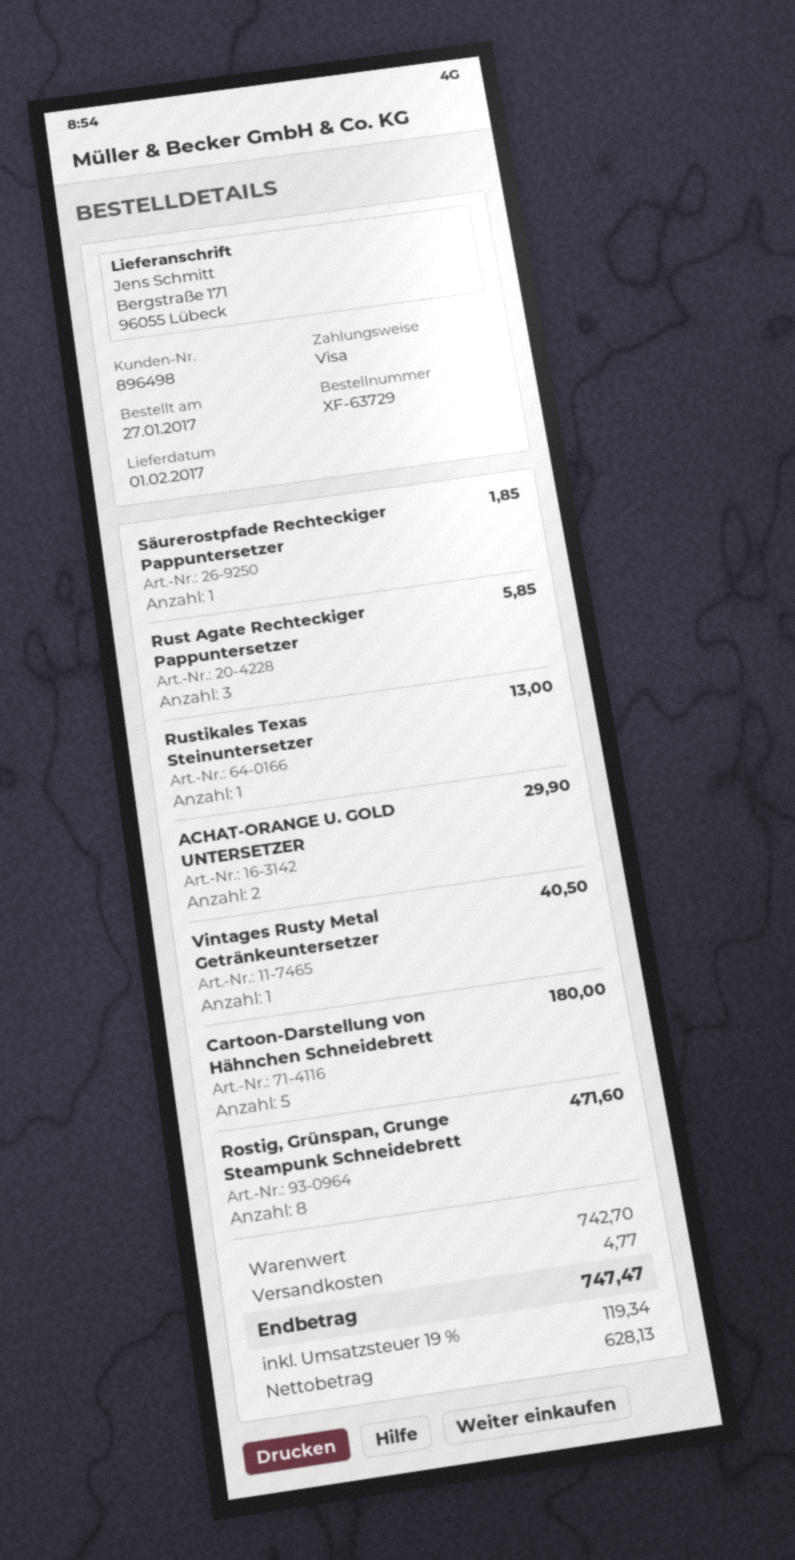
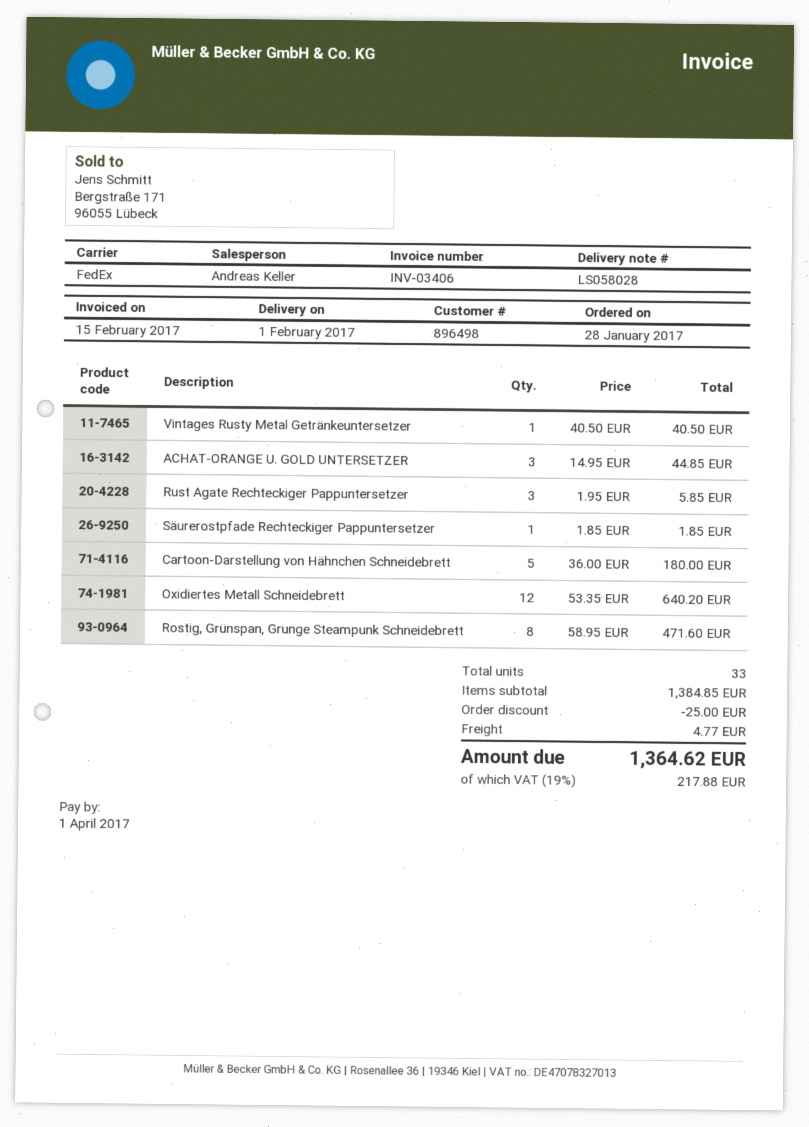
order date: 2017-01-27 -> 2017-01-28
Rustikales Texas Steinuntersetzer: 1 for 13.00 -> none
ACHAT-ORANGE U. GOLD UNTERSETZER: 2 for 29.90 -> 3 for 44.85
Oxidiertes Metall Schneidebrett: none -> 12 for 640.20
subtotal: 742.70 -> 1384.85
discount: none -> 25.00
tax: 19% = 119.34 -> 19% = 217.88
total: 747.47 -> 1364.62

